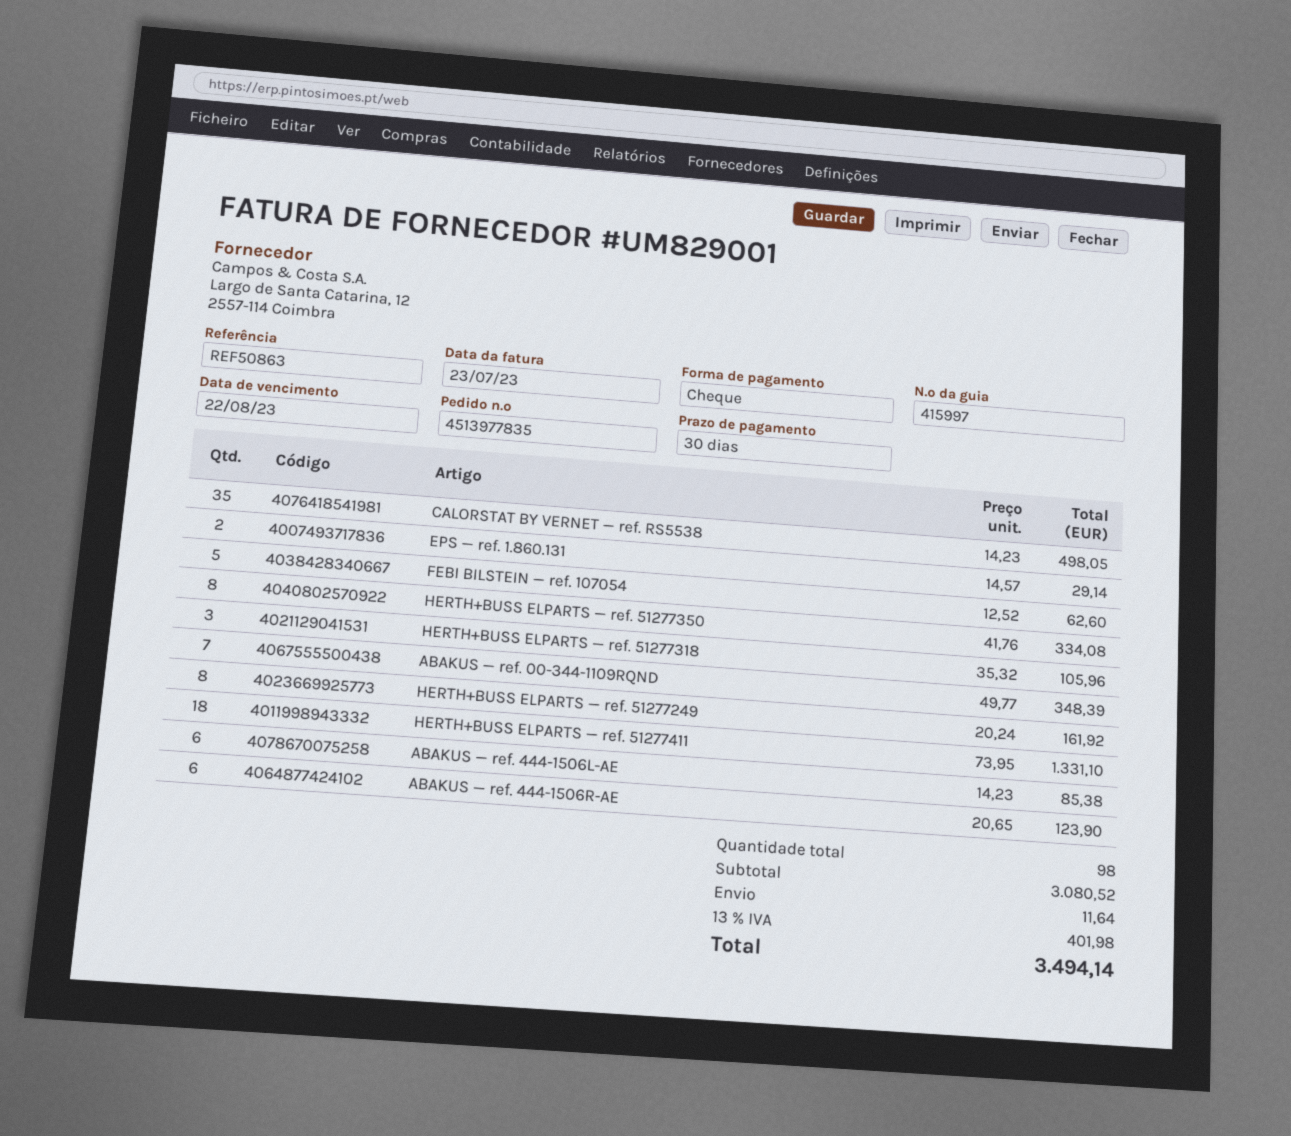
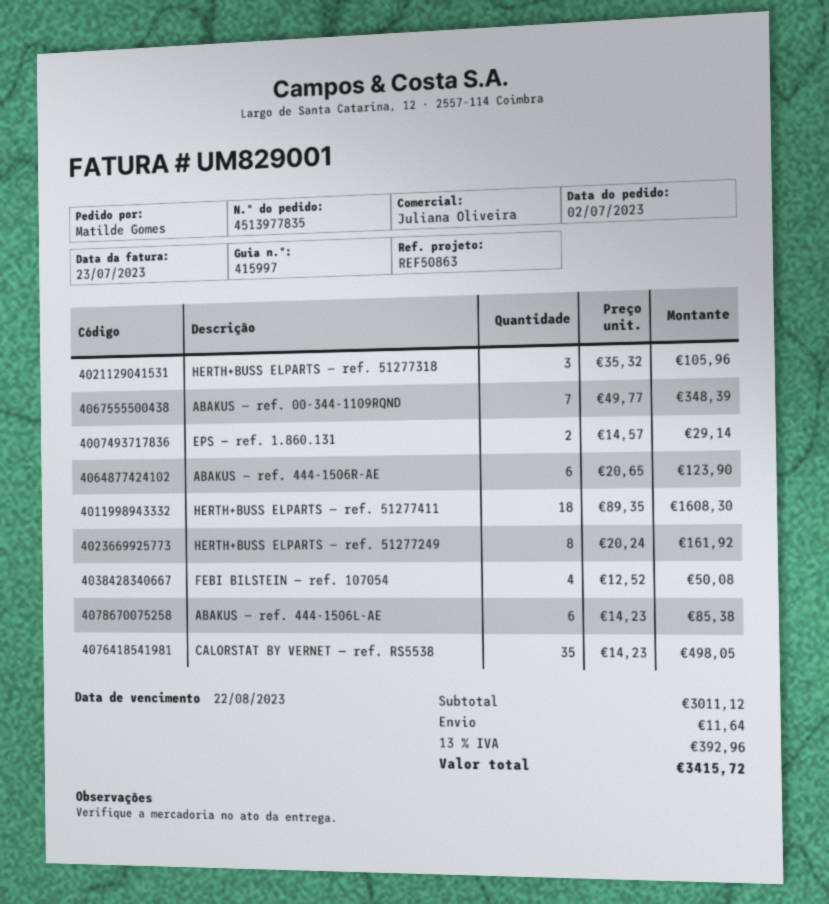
FEBI BILSTEIN — ref. 107054: 5 x 12.52 = 62.60 -> 4 x 12.52 = 50.08
HERTH+BUSS ELPARTS — ref. 51277350: 8 x 41.76 = 334.08 -> none
HERTH+BUSS ELPARTS — ref. 51277411: 18 x 73.95 = 1331.10 -> 18 x 89.35 = 1608.30
subtotal: 3080.52 -> 3011.12
tax: 13% = 401.98 -> 13% = 392.96
total: 3494.14 -> 3415.72

